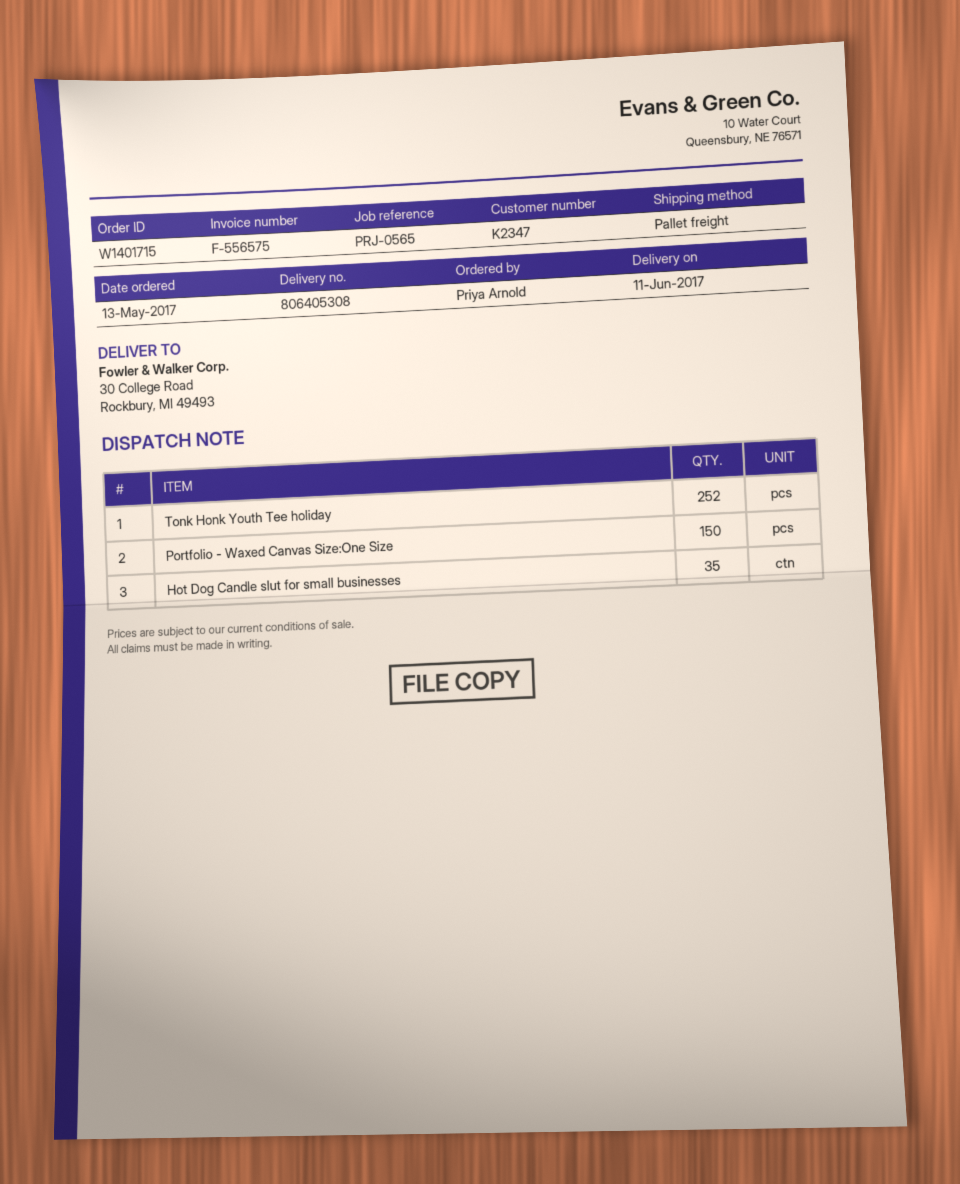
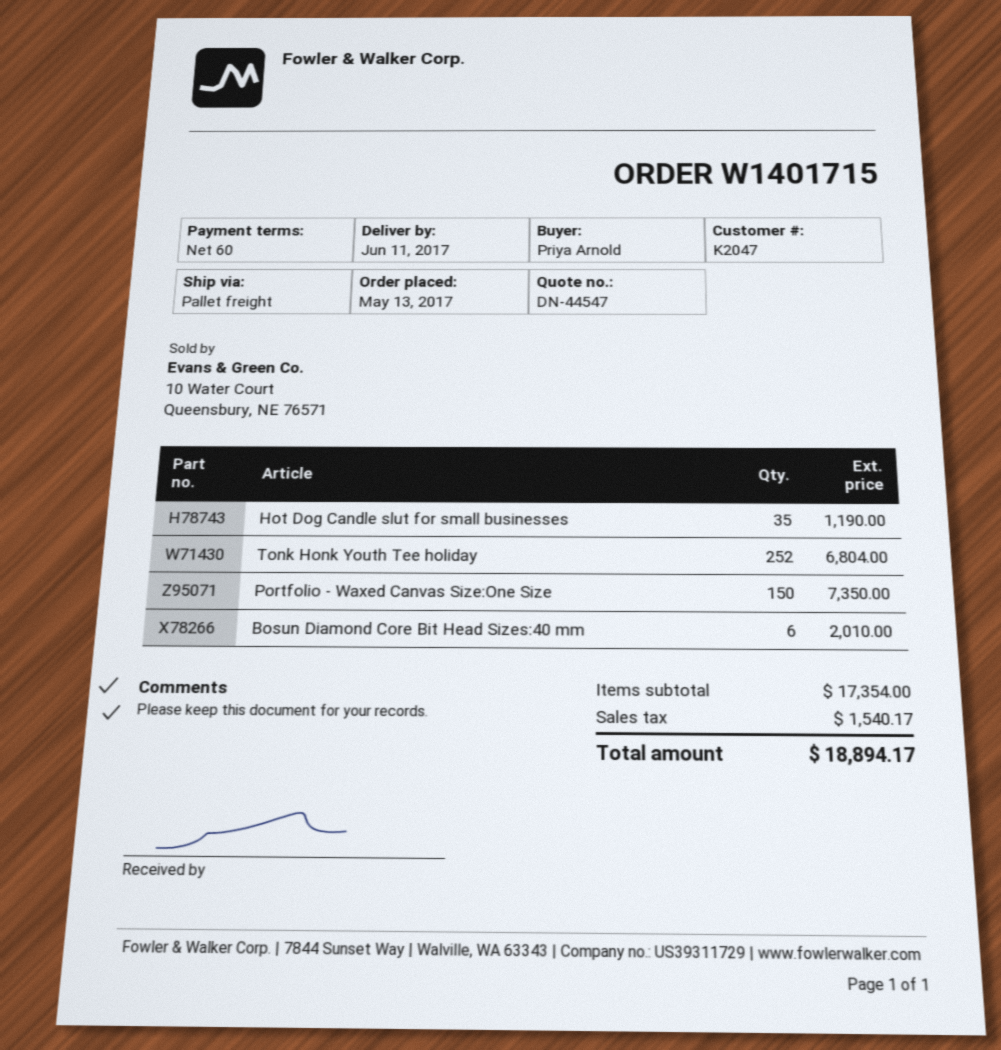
customer number: K2347 -> K2047
Bosun Diamond Core Bit Head Sizes:40 mm: none -> 6

